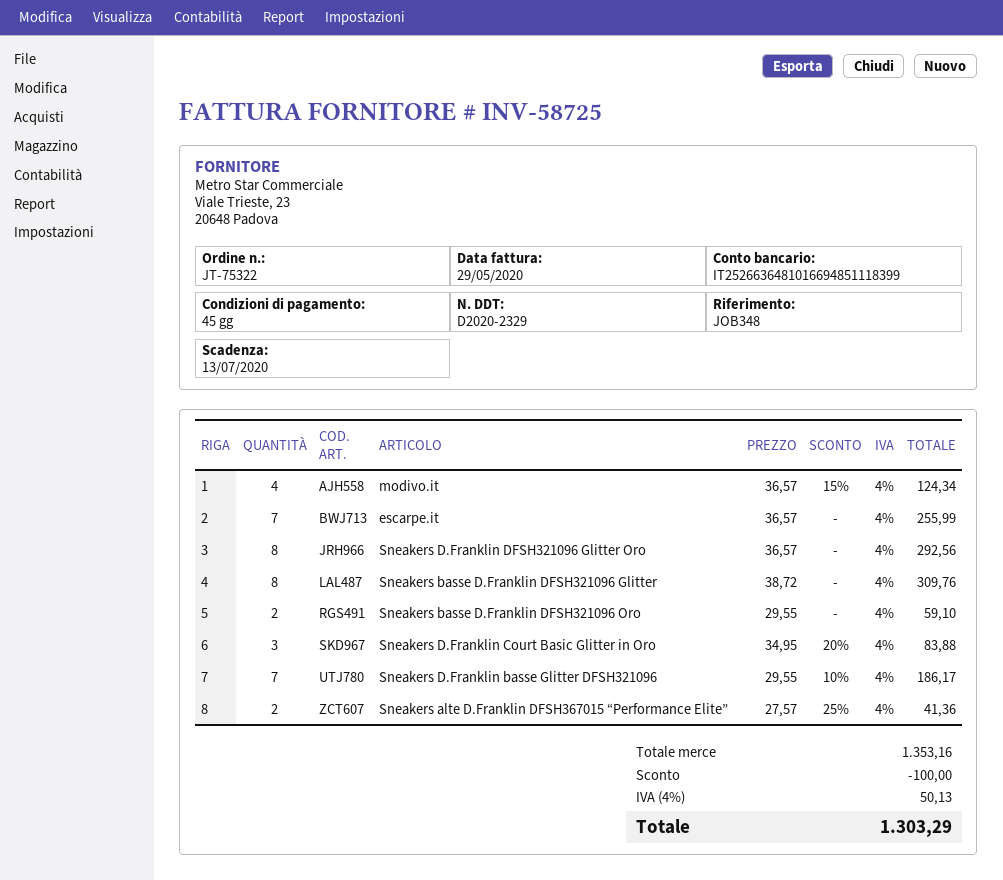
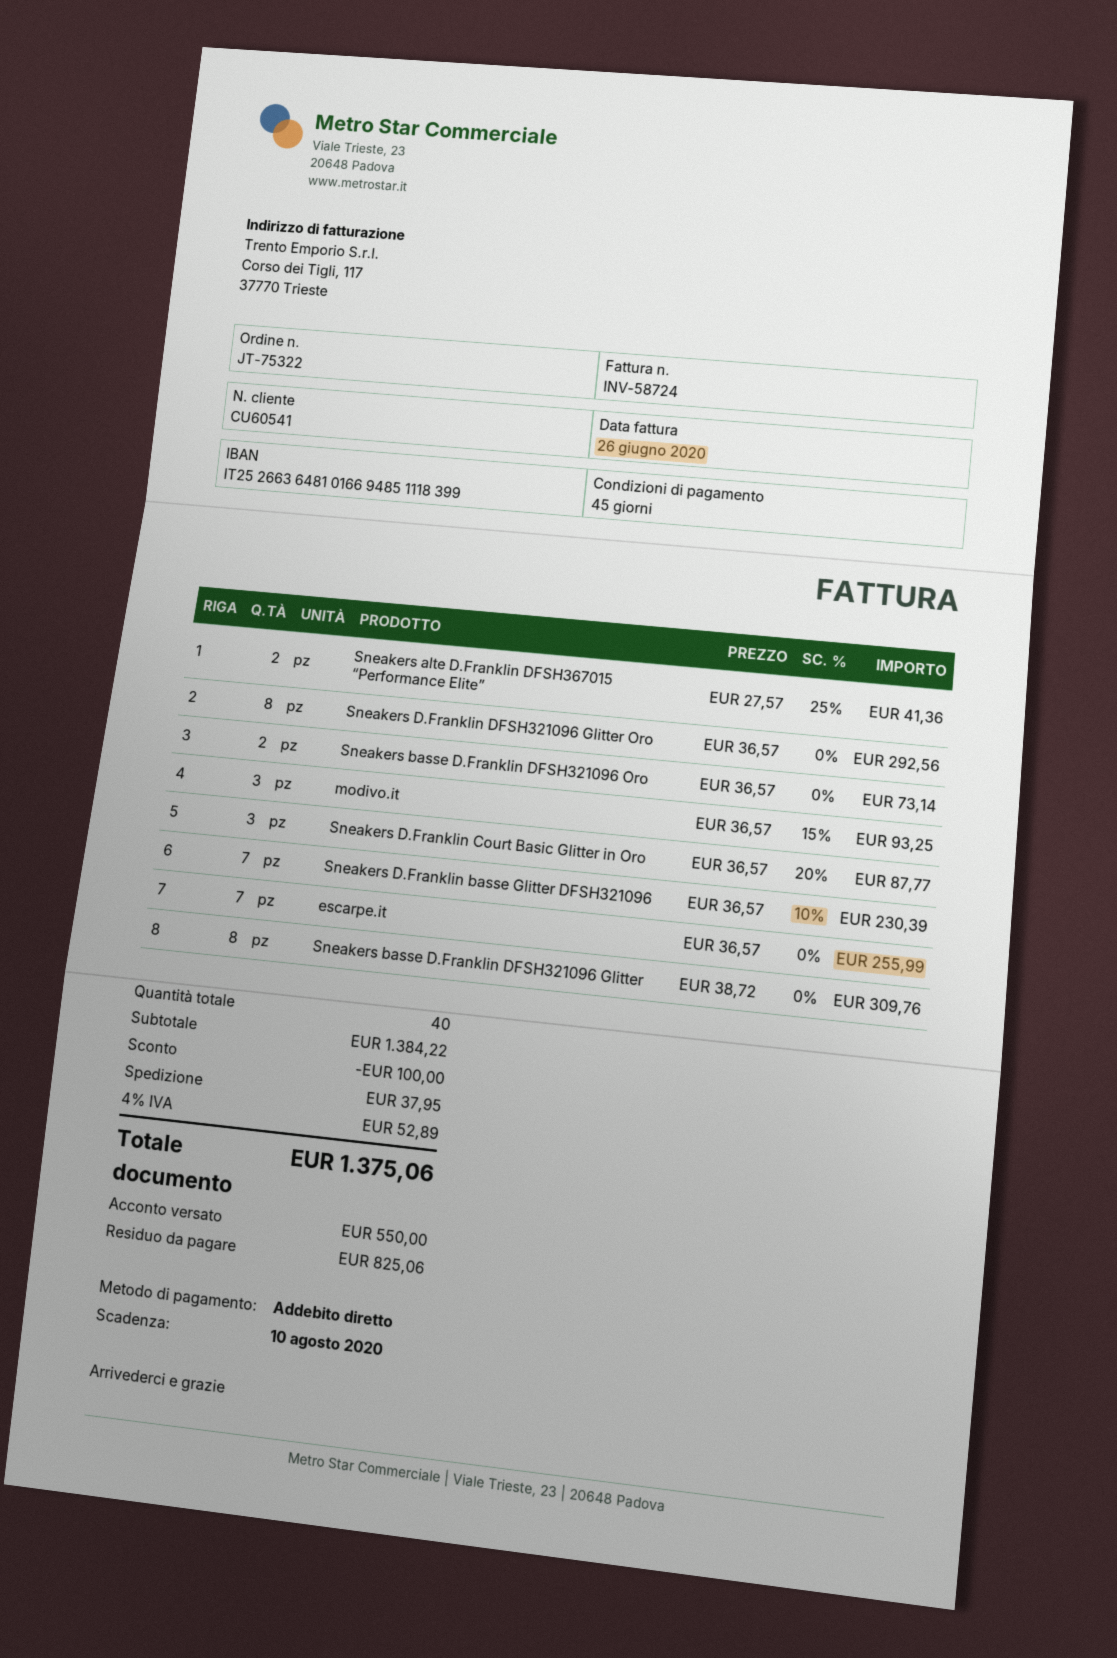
invoice number: INV-58725 -> INV-58724
invoice date: 2020-05-29 -> 2020-06-26
due date: 2020-07-13 -> 2020-08-10
modivo.it: 4 x 36.57 - 15% = 124.34 -> 3 x 36.57 - 15% = 93.25
Sneakers basse D.Franklin DFSH321096 Oro: 2 x 29.55 = 59.10 -> 2 x 36.57 = 73.14
Sneakers D.Franklin Court Basic Glitter in Oro: 3 x 34.95 - 20% = 83.88 -> 3 x 36.57 - 20% = 87.77
Sneakers D.Franklin basse Glitter DFSH321096: 7 x 29.55 - 10% = 186.17 -> 7 x 36.57 - 10% = 230.39
subtotal: 1353.16 -> 1384.22
shipping: none -> 37.95
tax: 4% = 50.13 -> 4% = 52.89
total: 1303.29 -> 1375.06

